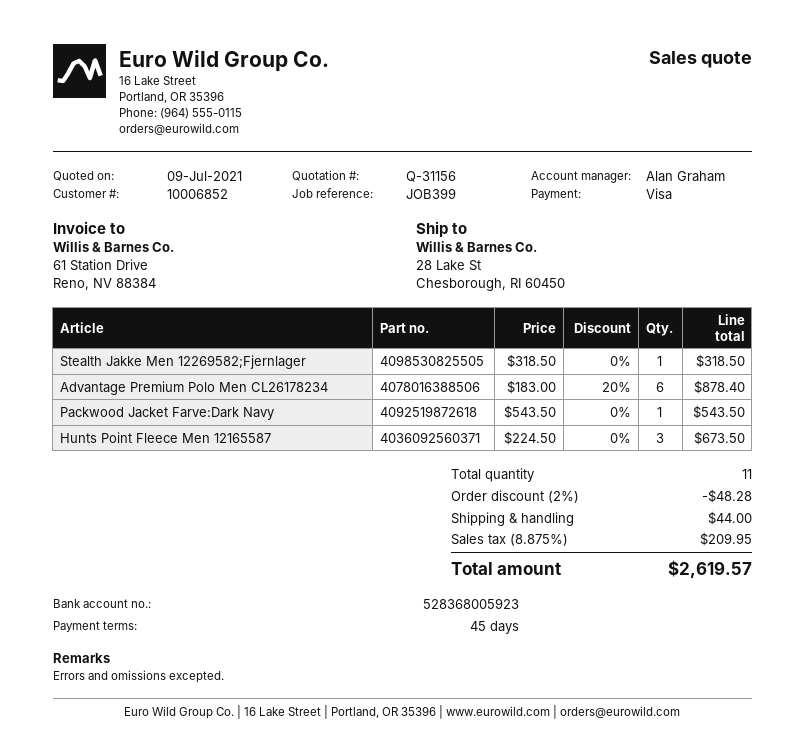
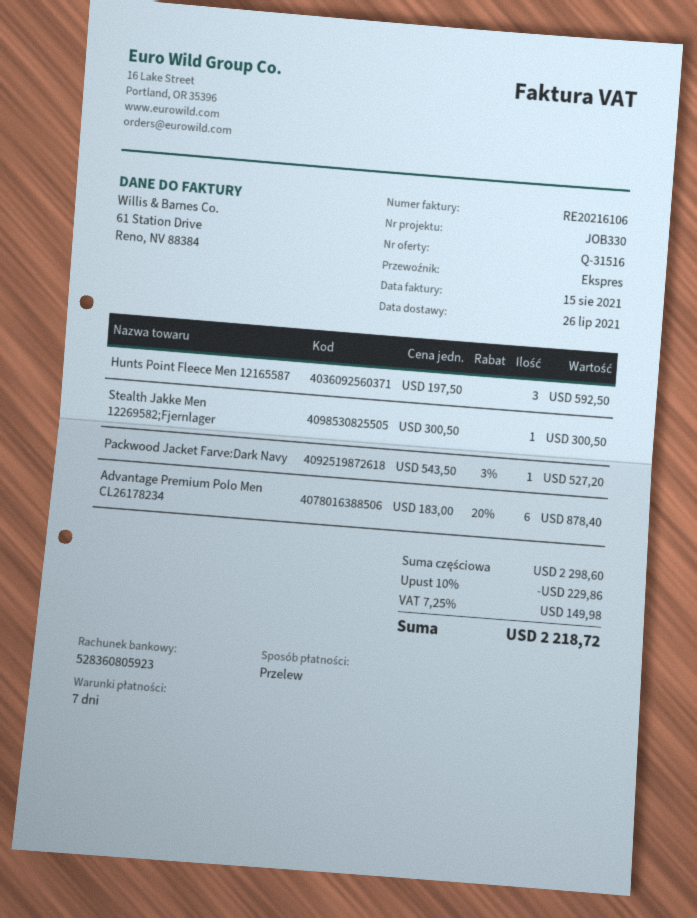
quote number: Q-31156 -> Q-31516
payment terms: 45 days -> 7 days
reference: JOB399 -> JOB330
payment method: Visa -> bank transfer
bank account: 528368005923 -> 528360805923
Stealth Jakke Men 12269582;Fjernlager: 1 x 318.50 = 318.50 -> 1 x 300.50 = 300.50
Packwood Jacket Farve:Dark Navy: 1 x 543.50 = 543.50 -> 1 x 543.50 - 3% = 527.20
Hunts Point Fleece Men 12165587: 3 x 224.50 = 673.50 -> 3 x 197.50 = 592.50
discount: 2% = 48.28 -> 10% = 229.86
shipping: 44.00 -> none
tax: 8.875% = 209.95 -> 7.25% = 149.98
total: 2619.57 -> 2218.72

